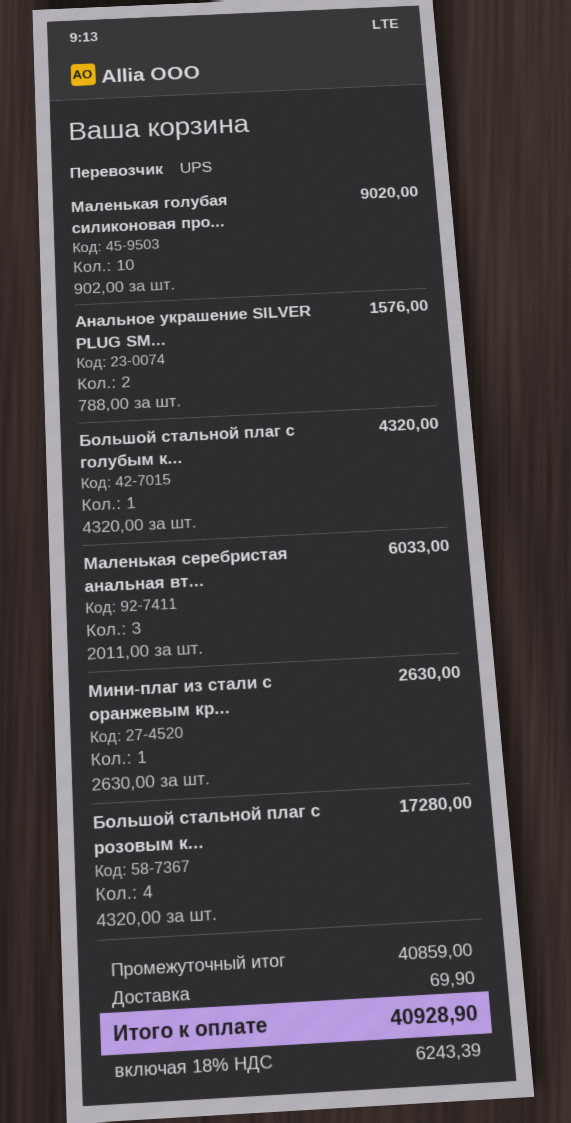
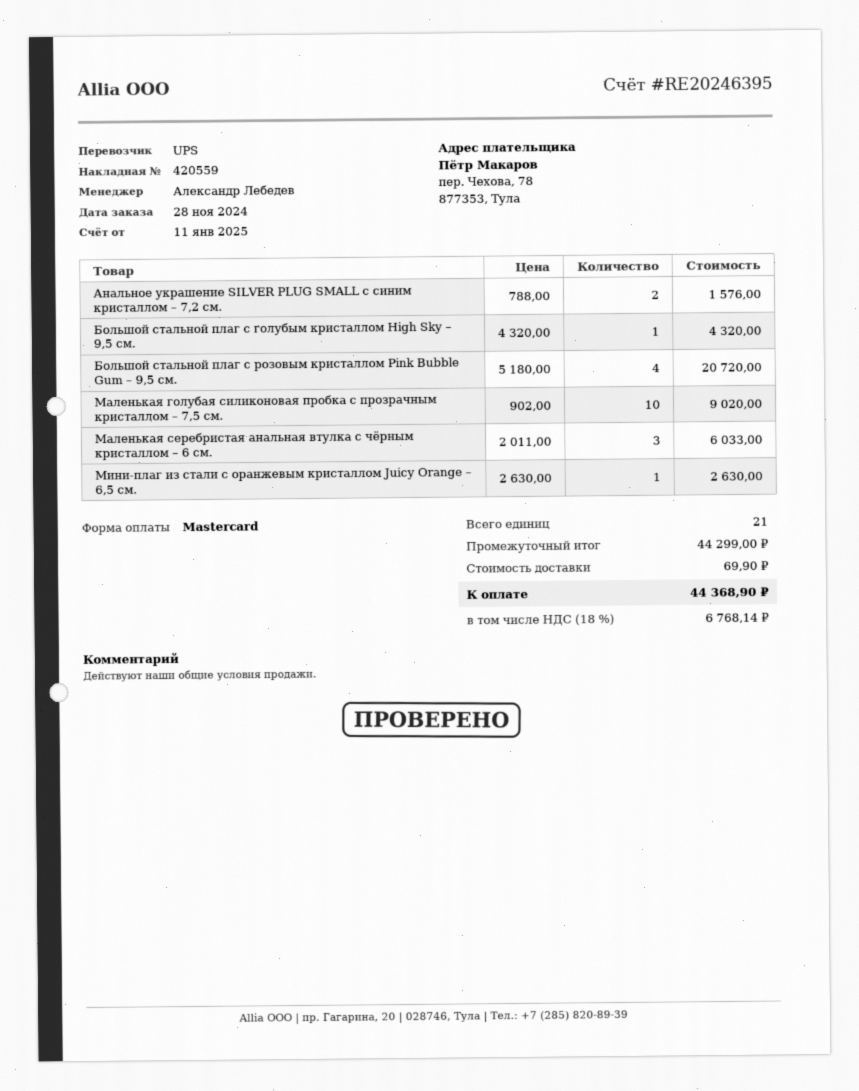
Большой стальной плаг с розовым к...: 4 x 4320.00 = 17280.00 -> 4 x 5180.00 = 20720.00
subtotal: 40859.00 -> 44299.00
tax: 18% = 6243.39 -> 18% = 6768.14
total: 40928.90 -> 44368.90

